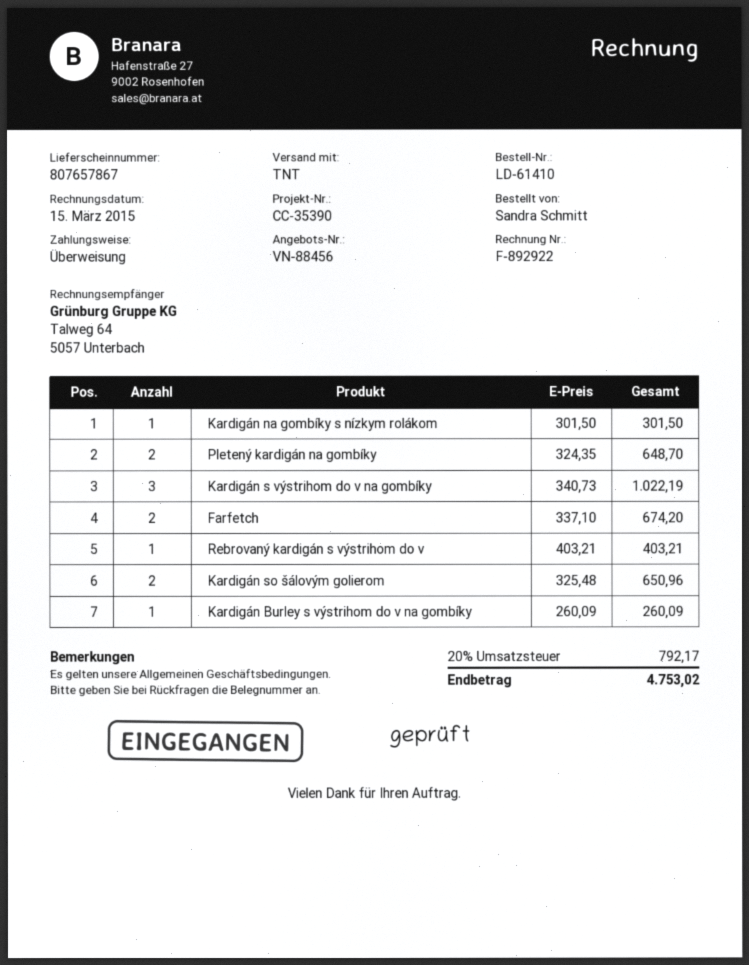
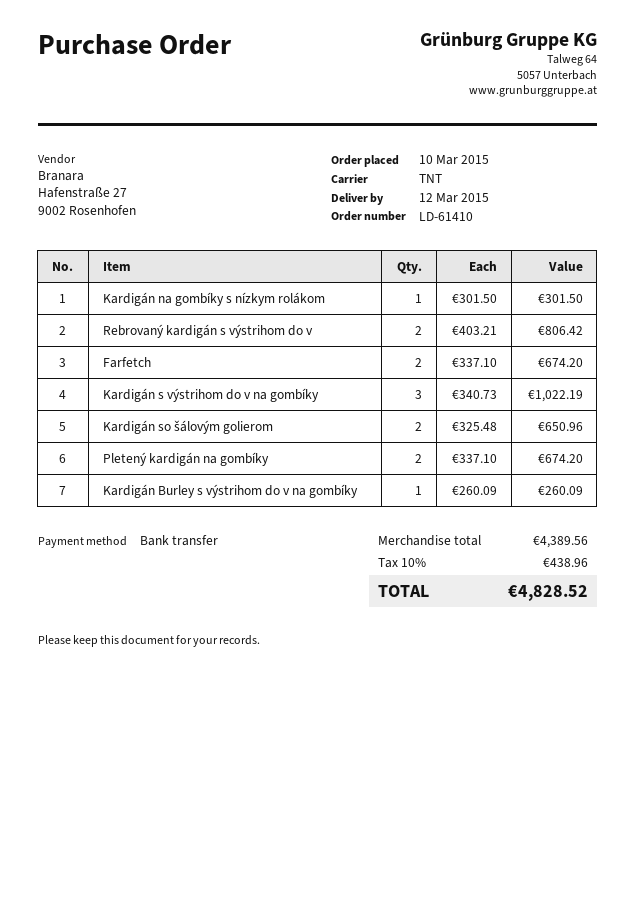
Pletený kardigán na gombíky: 2 x 324.35 = 648.70 -> 2 x 337.10 = 674.20
Rebrovaný kardigán s výstrihom do v: 1 x 403.21 = 403.21 -> 2 x 403.21 = 806.42
tax: 20% = 792.17 -> 10% = 438.96
total: 4753.02 -> 4828.52

